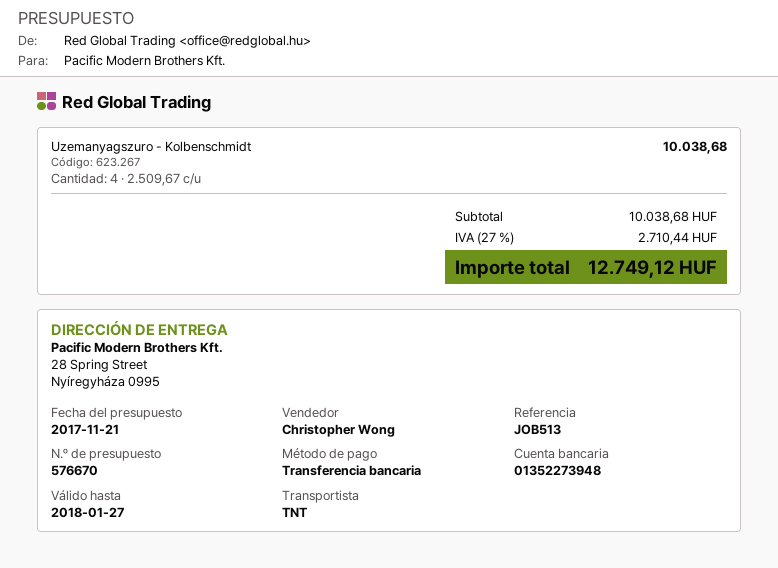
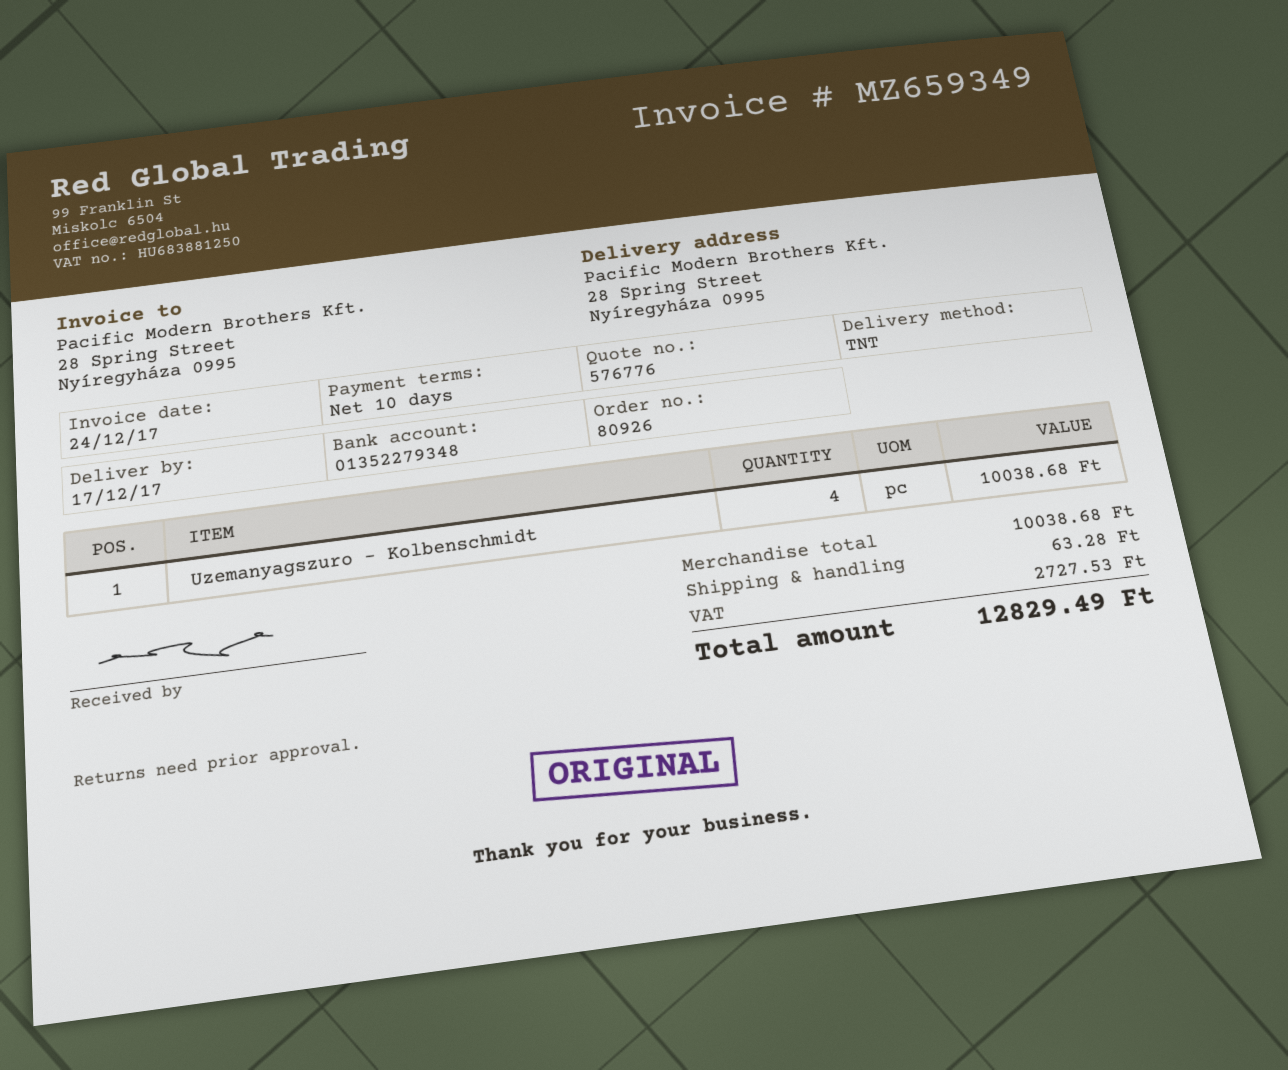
quote number: 576670 -> 576776
bank account: 01352273948 -> 01352279348
shipping: none -> 63.28
tax: 2710.44 -> 2727.53
total: 12749.12 -> 12829.49

